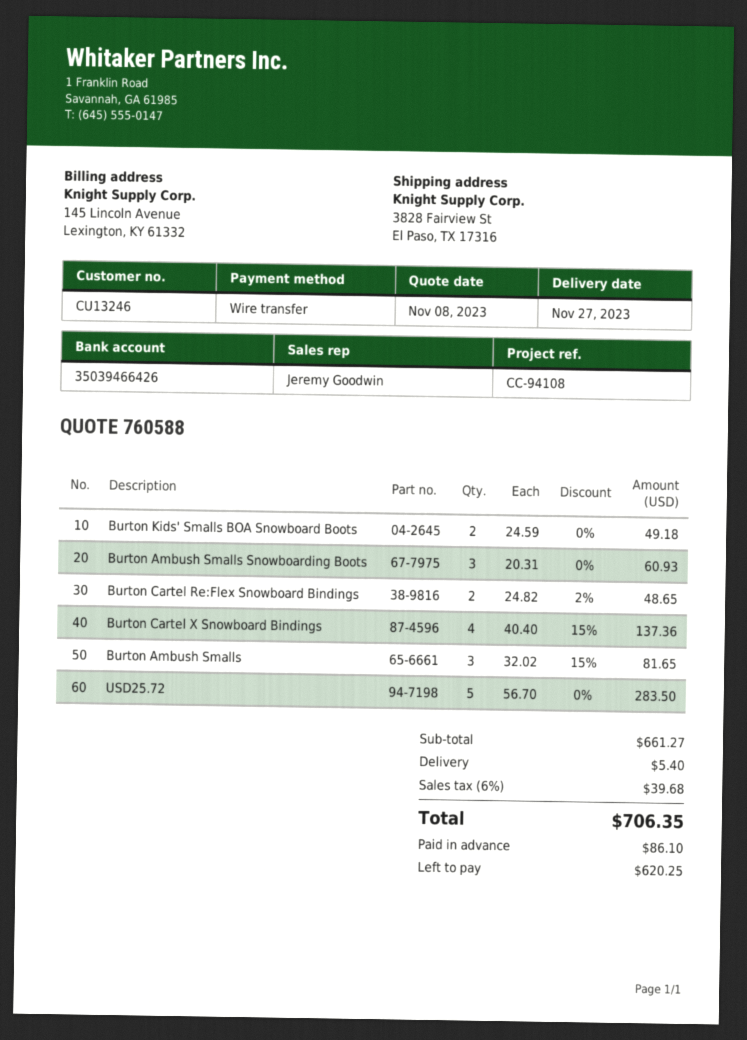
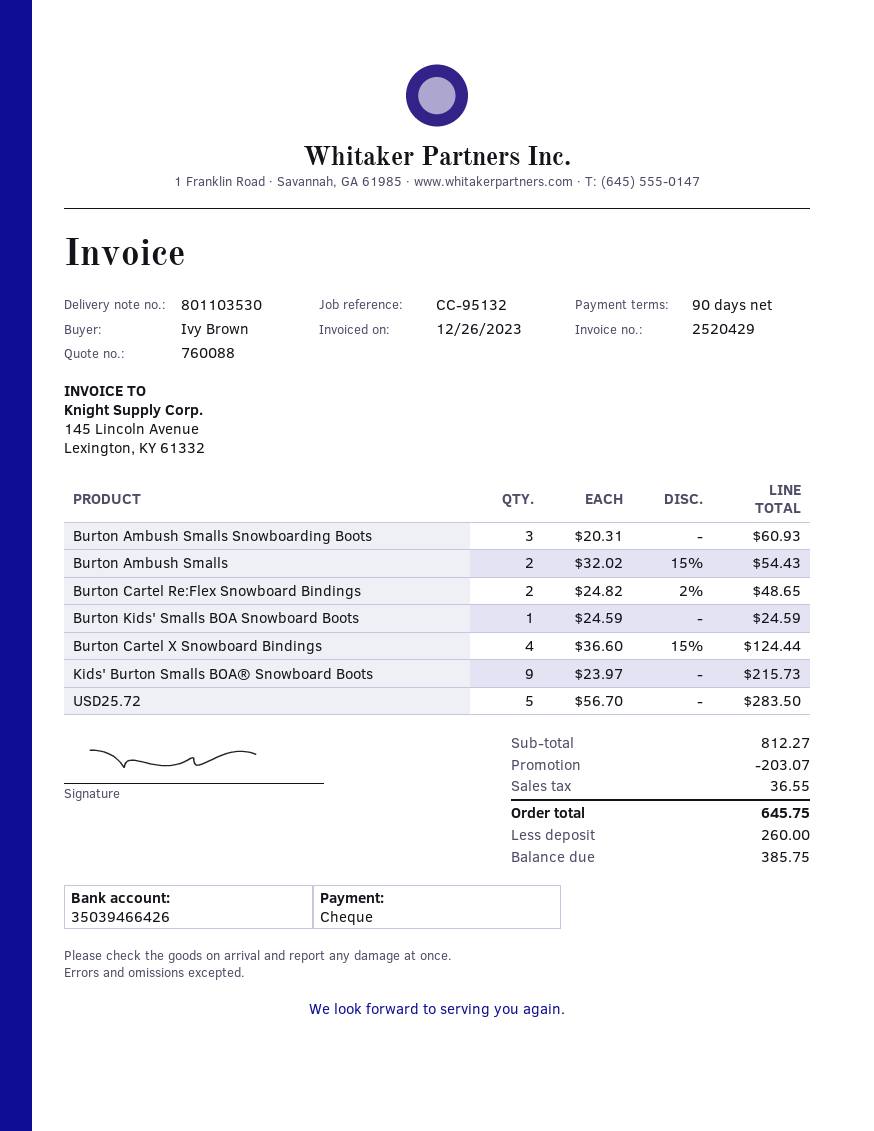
quote number: 760588 -> 760088
reference: CC-94108 -> CC-95132
payment method: bank transfer -> cheque
Burton Kids' Smalls BOA Snowboard Boots: 2 x 24.59 = 49.18 -> 1 x 24.59 = 24.59
Burton Cartel X Snowboard Bindings: 4 x 40.40 - 15% = 137.36 -> 4 x 36.60 - 15% = 124.44
Burton Ambush Smalls: 3 x 32.02 - 15% = 81.65 -> 2 x 32.02 - 15% = 54.43
Kids' Burton Smalls BOA® Snowboard Boots: none -> 9 x 23.97 = 215.73
subtotal: 661.27 -> 812.27
discount: none -> 203.07
shipping: 5.40 -> none
tax: 39.68 -> 36.55
total: 706.35 -> 645.75
deposit: 86.10 -> 260.00
balance: 620.25 -> 385.75

